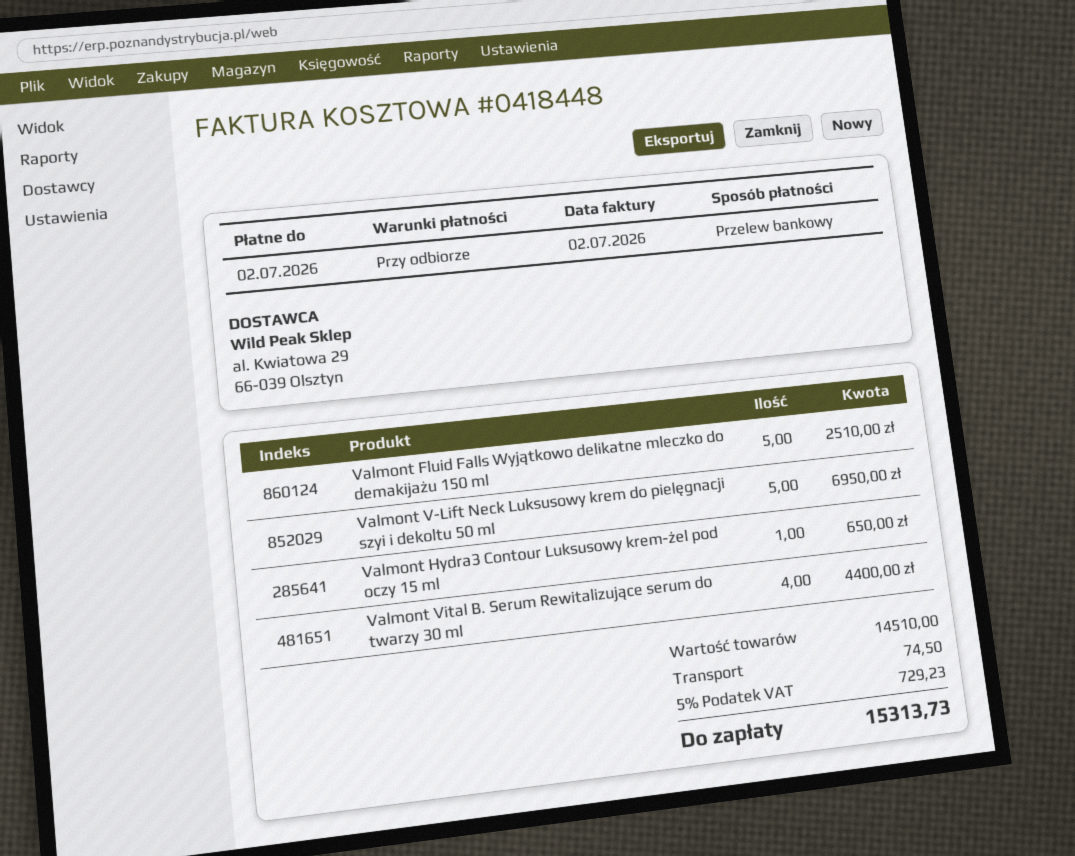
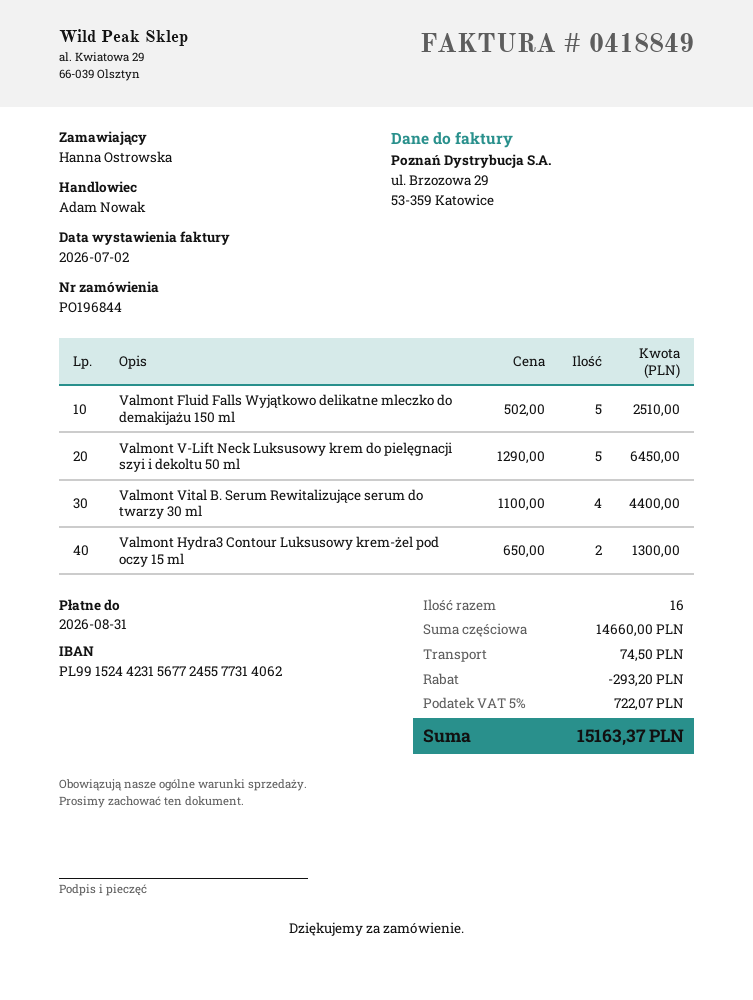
invoice number: 0418448 -> 0418849
due date: 2026-07-02 -> 2026-08-31
Valmont V-Lift Neck Luksusowy krem do pielęgnacji szyi i dekoltu 50 ml: 5 for 6950.00 -> 5 for 6450.00
Valmont Hydra3 Contour Luksusowy krem-żel pod oczy 15 ml: 1 for 650.00 -> 2 for 1300.00
subtotal: 14510.00 -> 14660.00
discount: none -> 293.20
tax: 5% = 729.23 -> 5% = 722.07
total: 15313.73 -> 15163.37

